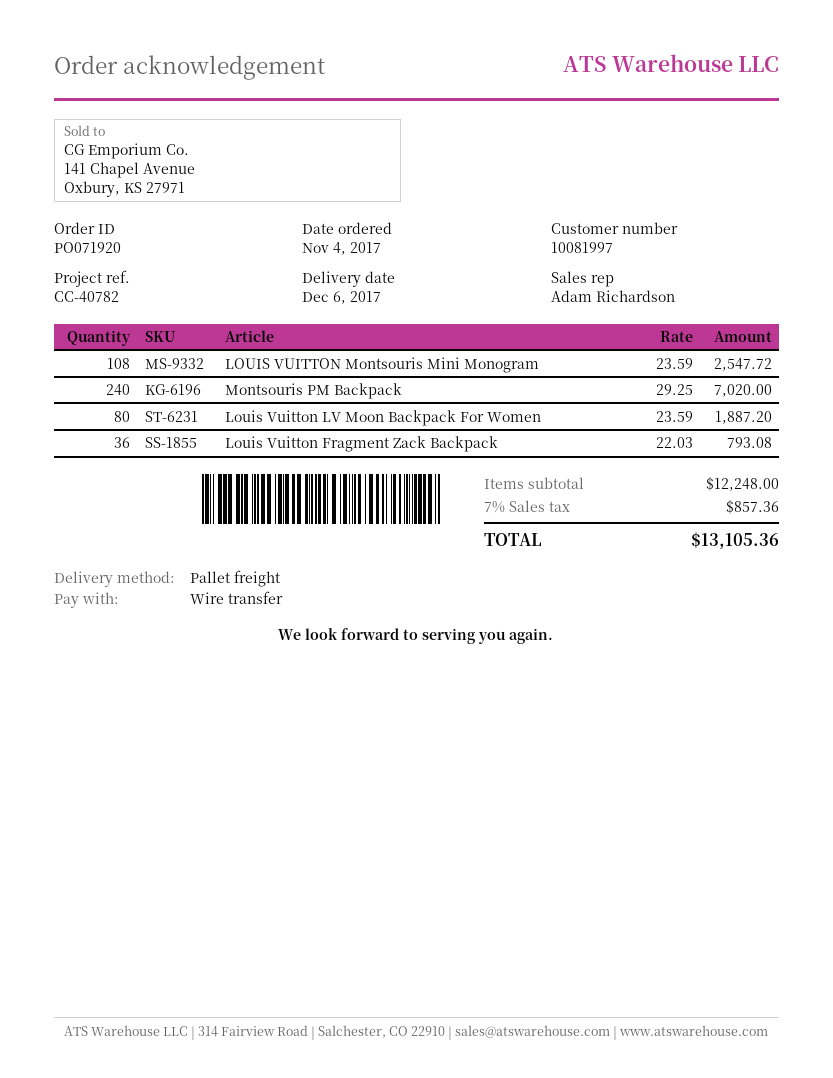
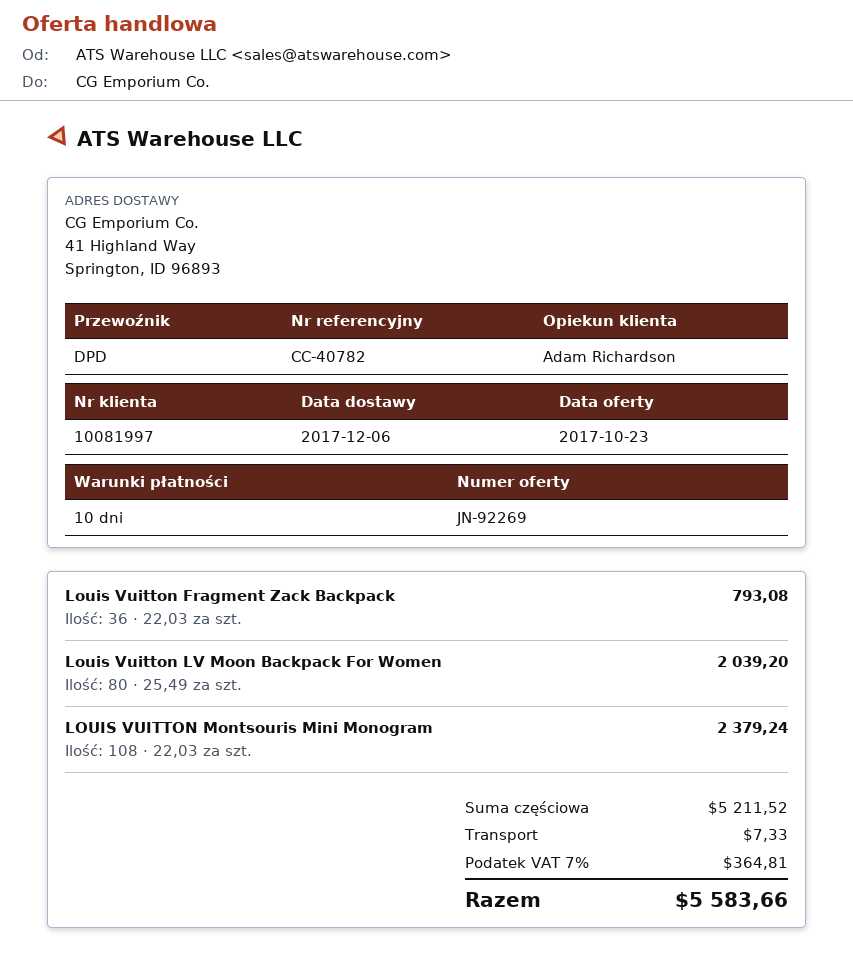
shipping method: pallet freight -> DPD
LOUIS VUITTON Montsouris Mini Monogram: 108 x 23.59 = 2547.72 -> 108 x 22.03 = 2379.24
Montsouris PM Backpack: 240 x 29.25 = 7020.00 -> none
Louis Vuitton LV Moon Backpack For Women: 80 x 23.59 = 1887.20 -> 80 x 25.49 = 2039.20
subtotal: 12248.00 -> 5211.52
shipping: none -> 7.33
tax: 7% = 857.36 -> 7% = 364.81
total: 13105.36 -> 5583.66

